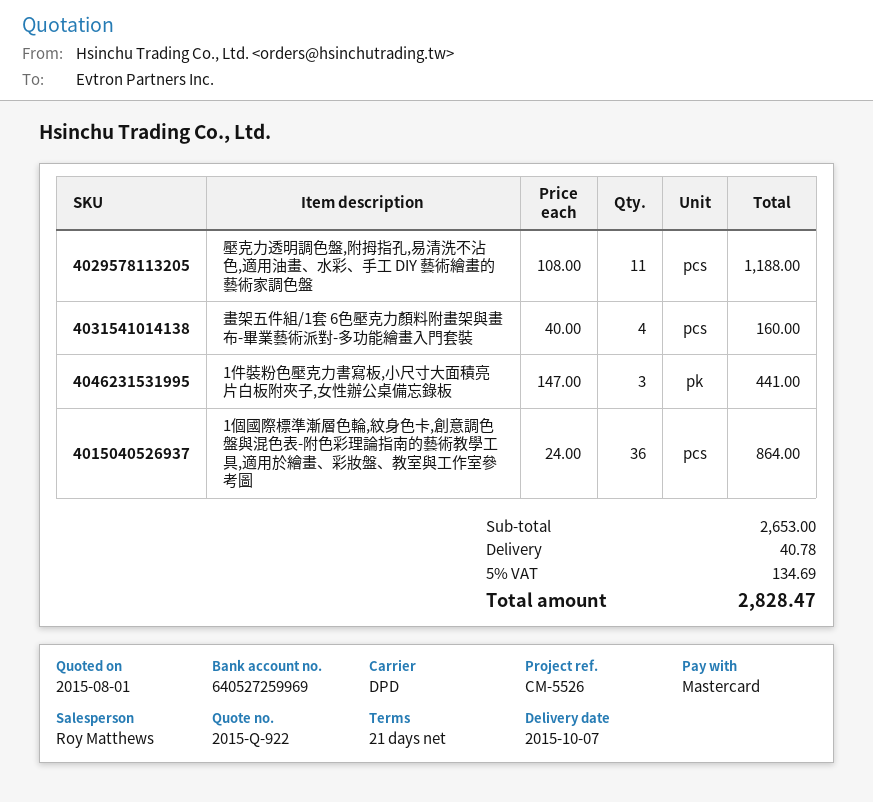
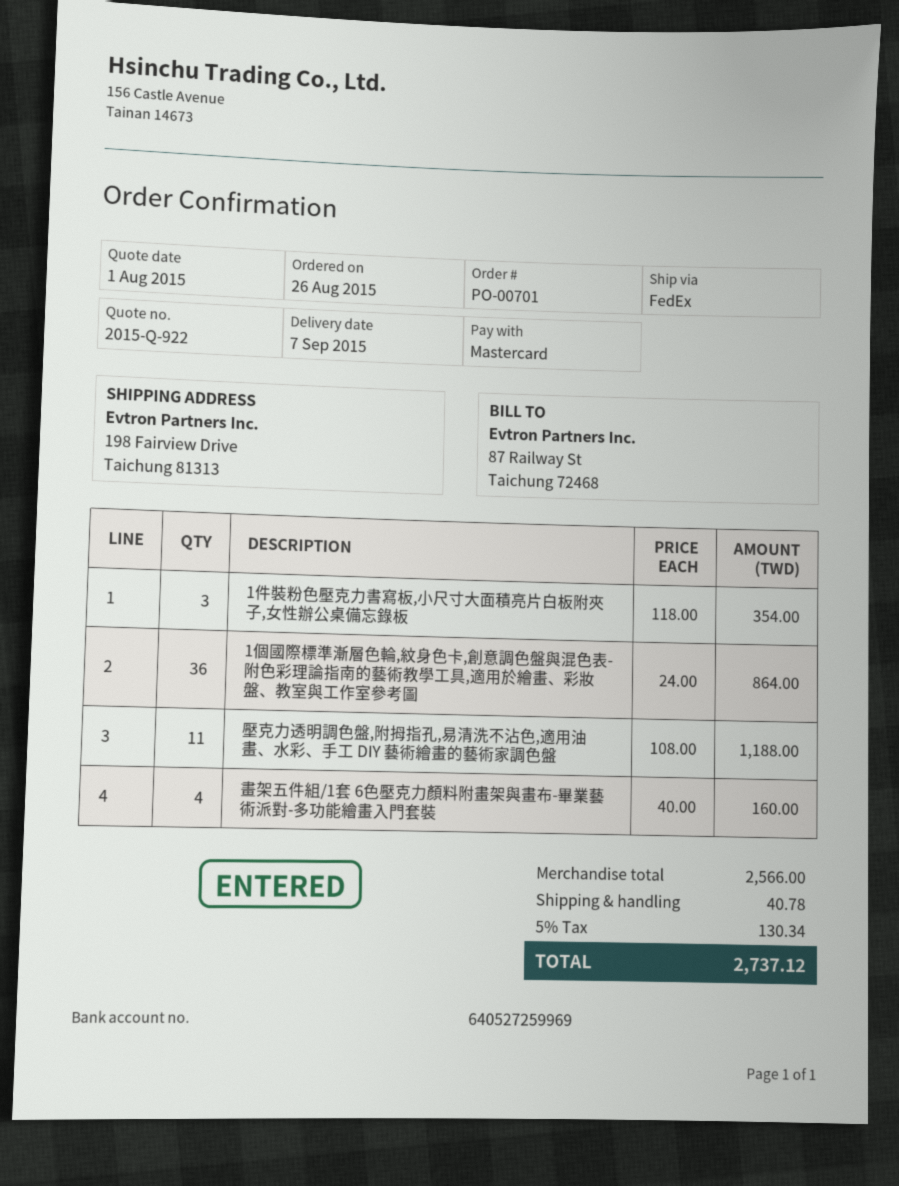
delivery date: 2015-10-07 -> 2015-09-07
shipping method: DPD -> FedEx
1件裝粉色壓克力書寫板,小尺寸大面積亮片白板附夾子,女性辦公桌備忘錄板: 3 x 147.00 = 441.00 -> 3 x 118.00 = 354.00
subtotal: 2653.00 -> 2566.00
tax: 5% = 134.69 -> 5% = 130.34
total: 2828.47 -> 2737.12

